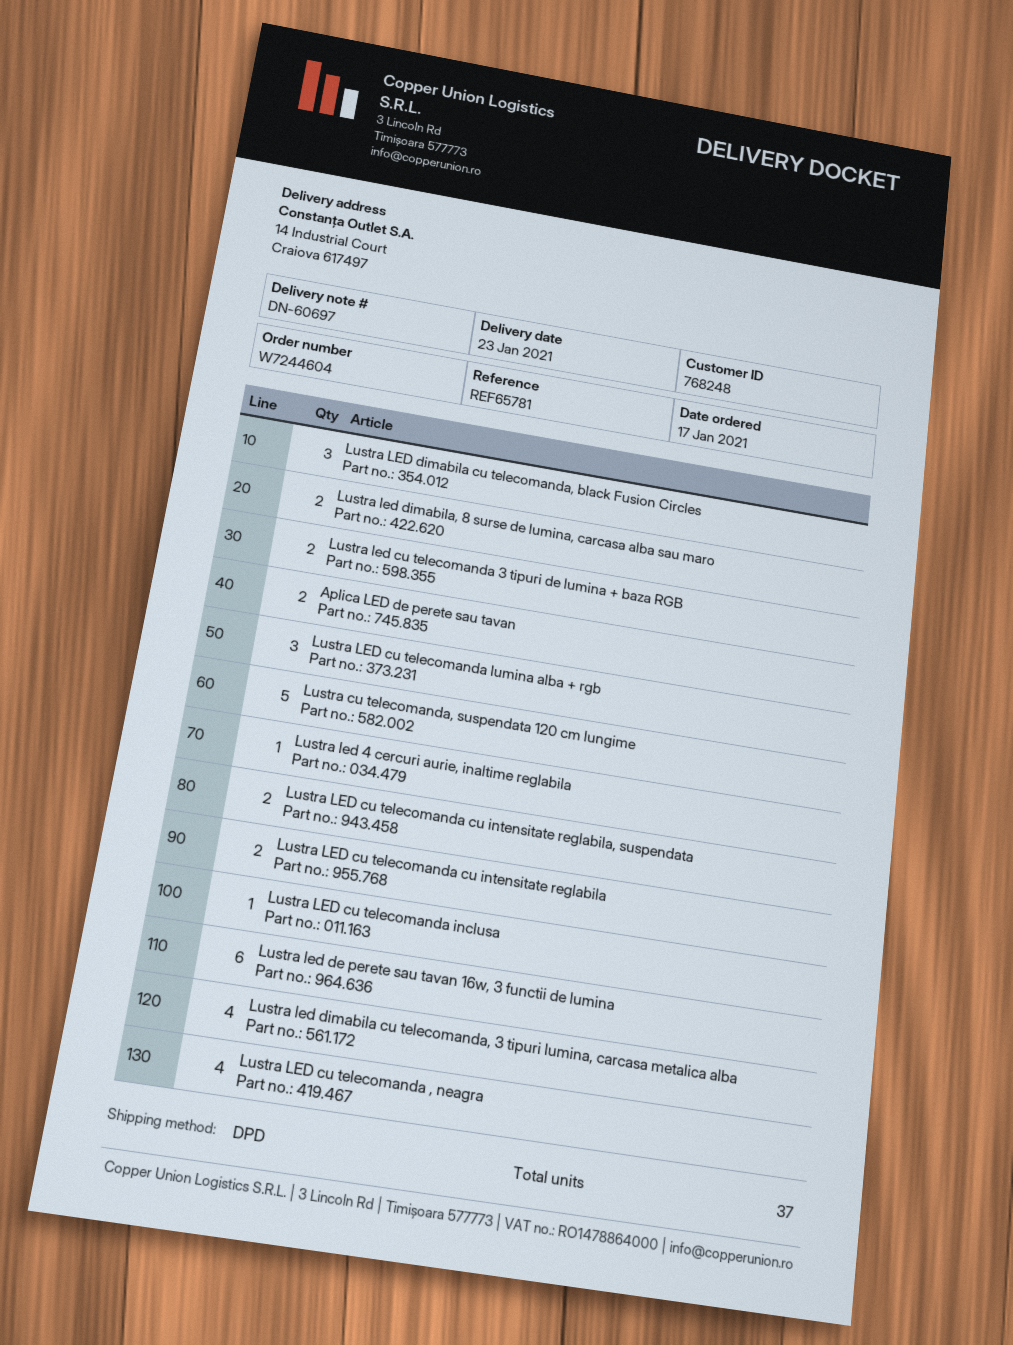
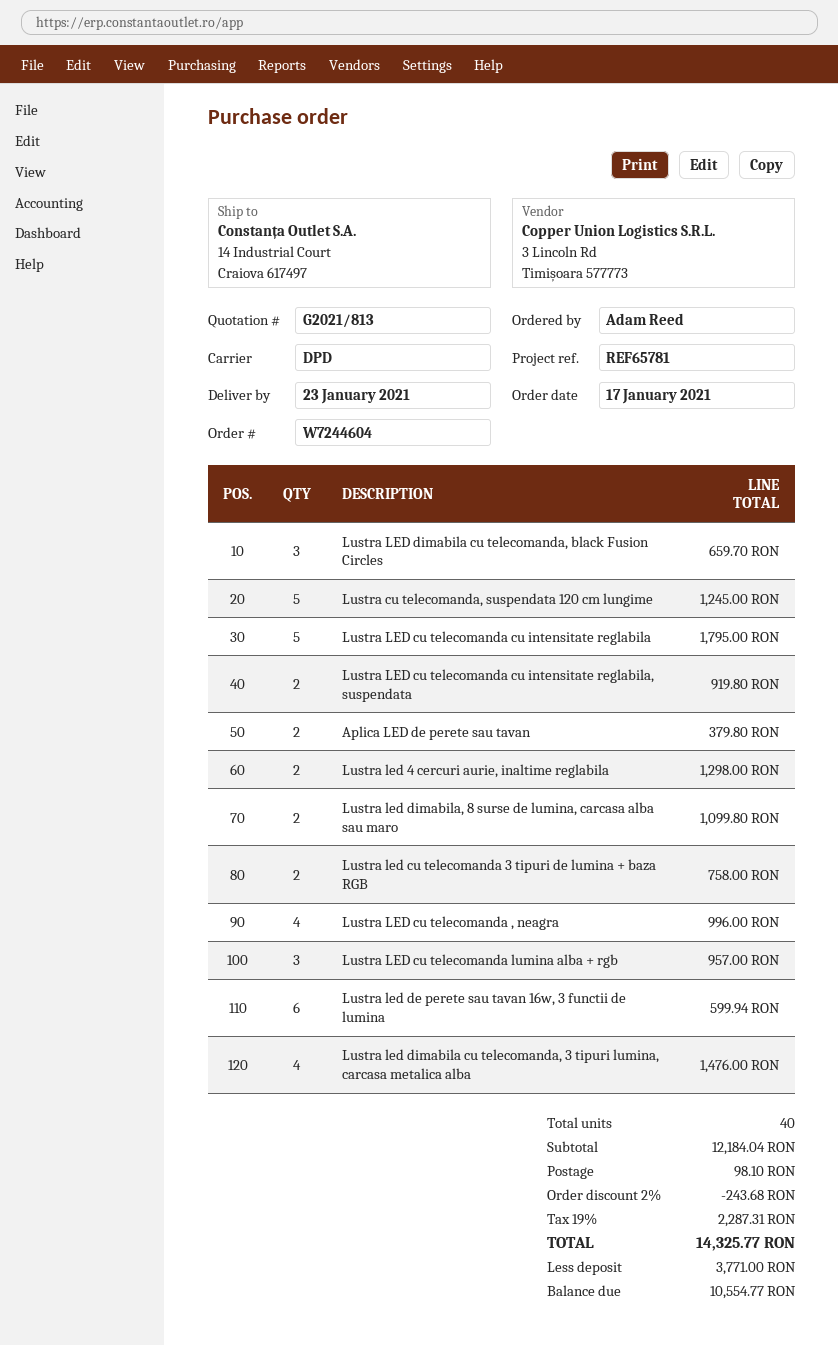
Lustra led 4 cercuri aurie, inaltime reglabila: 1 -> 2
Lustra LED cu telecomanda cu intensitate reglabila: 2 -> 5
Lustra LED cu telecomanda inclusa: 1 -> none
total quantity: 37 -> 40

